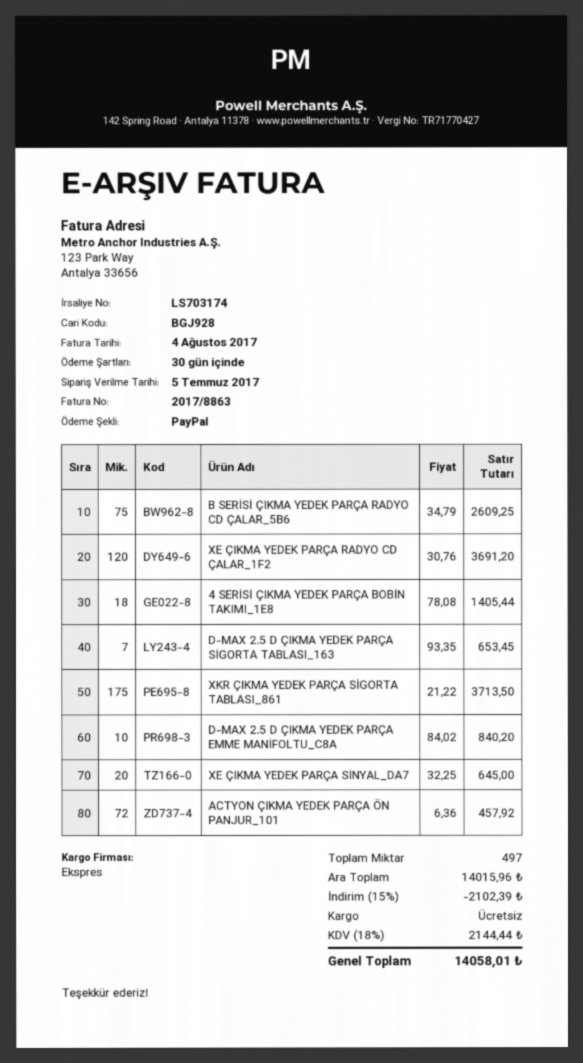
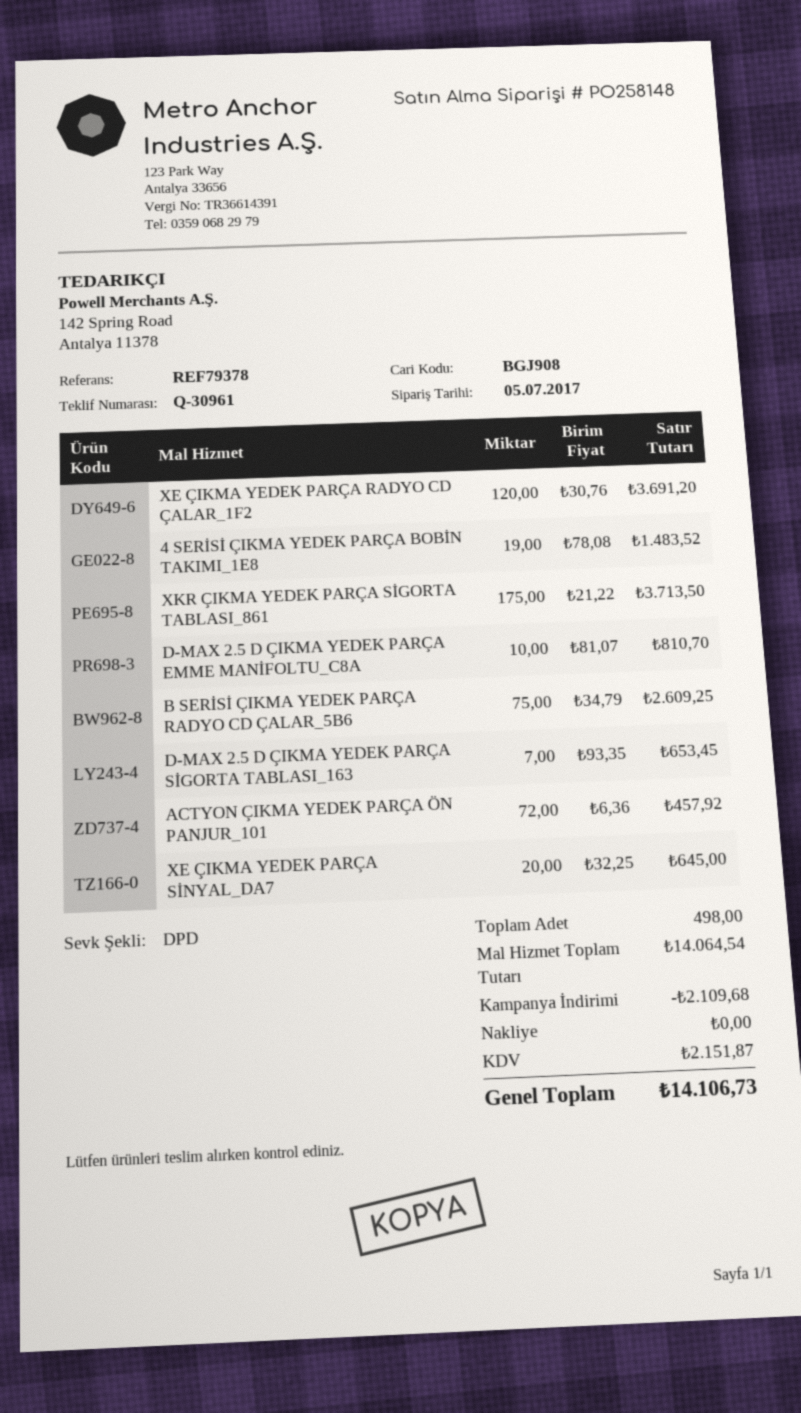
customer number: BGJ928 -> BGJ908
shipping method: express -> DPD
4 SERİSİ ÇIKMA YEDEK PARÇA BOBİN TAKIMI_1E8: 18 x 78.08 = 1405.44 -> 19 x 78.08 = 1483.52
D-MAX 2.5 D ÇIKMA YEDEK PARÇA EMME MANİFOLTU_C8A: 10 x 84.02 = 840.20 -> 10 x 81.07 = 810.70
total quantity: 497 -> 498
subtotal: 14015.96 -> 14064.54
discount: 2102.39 -> 2109.68
tax: 2144.44 -> 2151.87
total: 14058.01 -> 14106.73

